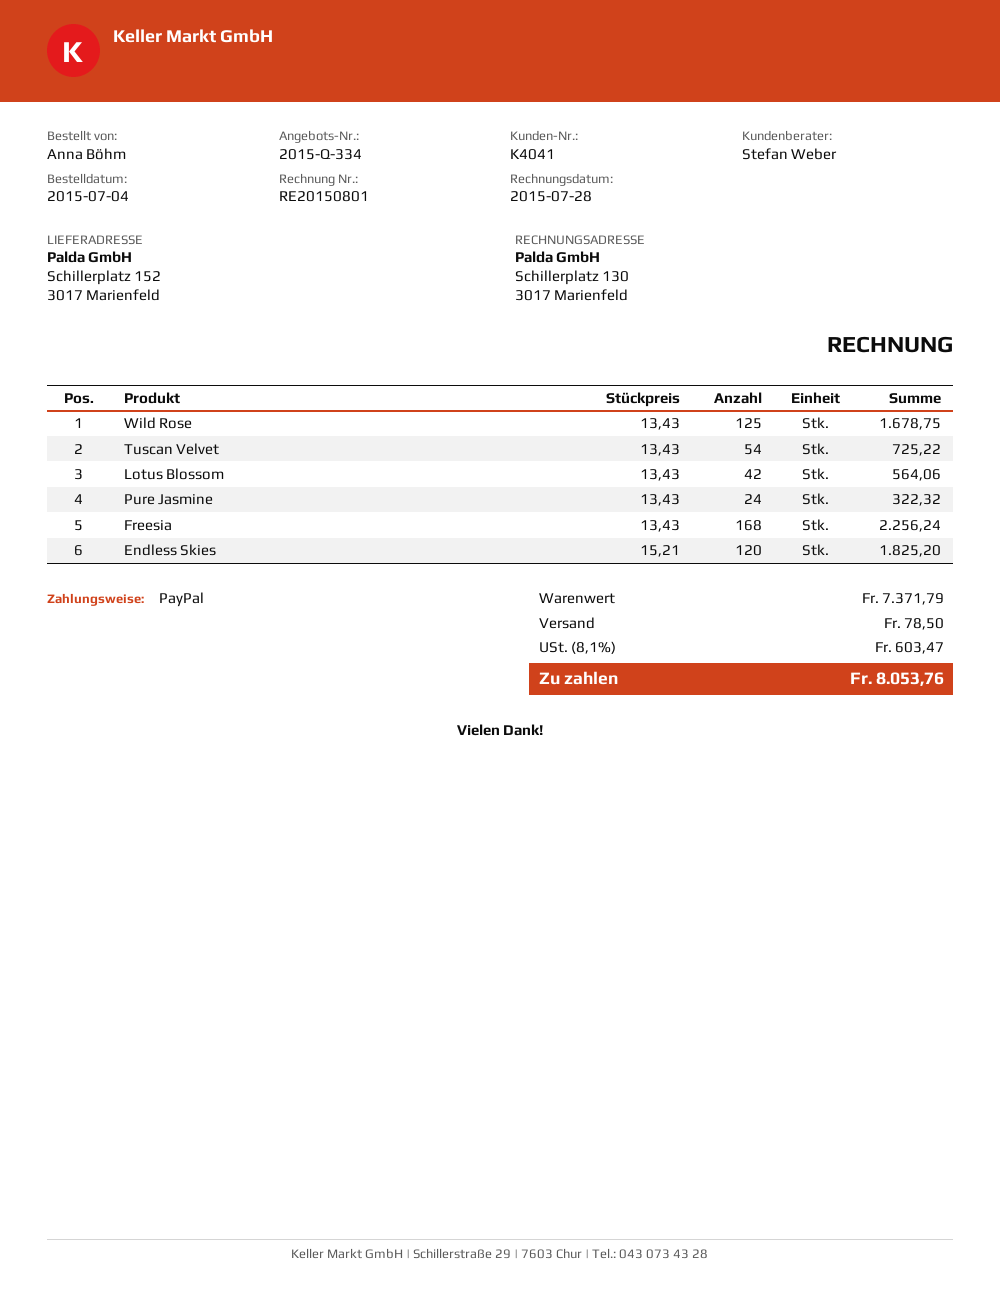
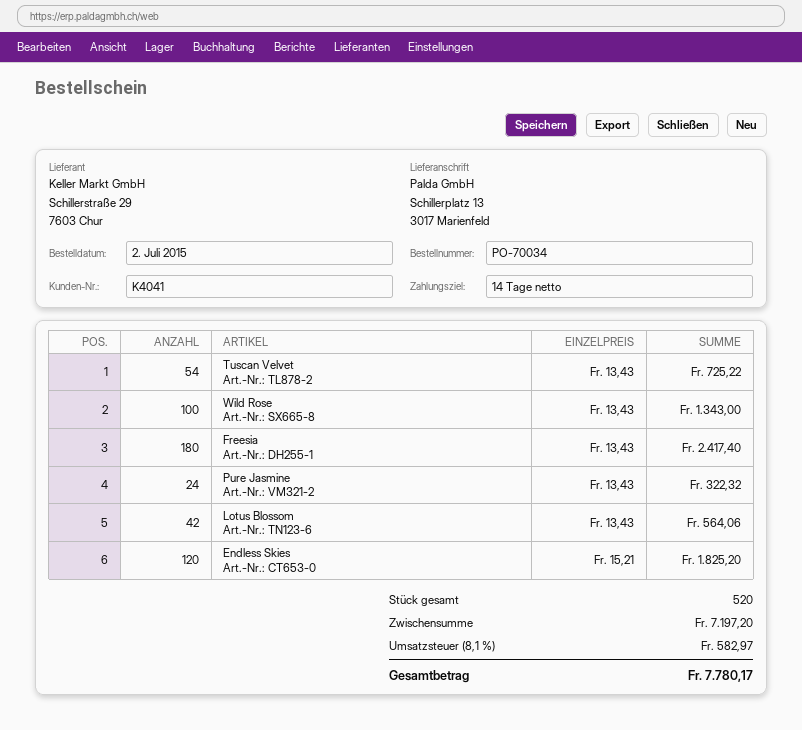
order date: 2015-07-04 -> 2015-07-02
ship to: Schillerplatz 152, 3017 Marienfeld -> Schillerplatz 13, 3017 Marienfeld
Wild Rose: 125 x 13.43 = 1678.75 -> 100 x 13.43 = 1343.00
Freesia: 168 x 13.43 = 2256.24 -> 180 x 13.43 = 2417.40
subtotal: 7371.79 -> 7197.20
shipping: 78.50 -> none
tax: 8.1% = 603.47 -> 8.1% = 582.97
total: 8053.76 -> 7780.17

